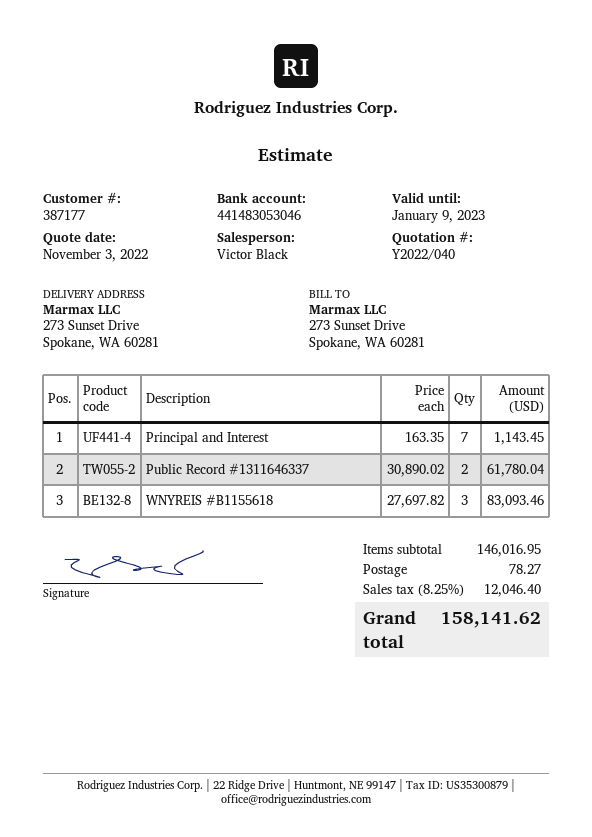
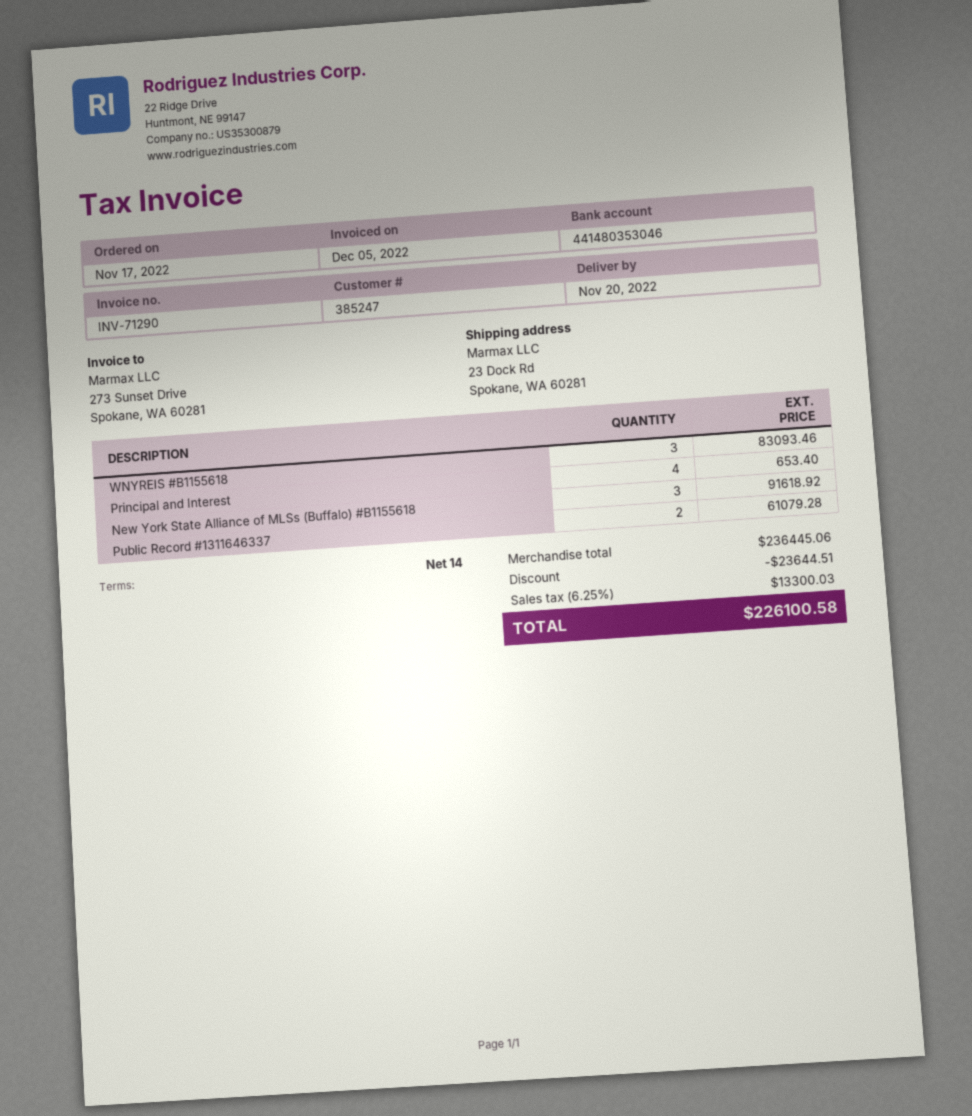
customer number: 387177 -> 385247
bank account: 441483053046 -> 441480353046
ship to: 273 Sunset Drive, Spokane, WA 60281 -> 23 Dock Rd, Spokane, WA 60281
Principal and Interest: 7 for 1143.45 -> 4 for 653.40
Public Record #1311646337: 2 for 61780.04 -> 2 for 61079.28
New York State Alliance of MLSs (Buffalo) #B1155618: none -> 3 for 91618.92
subtotal: 146016.95 -> 236445.06
discount: none -> 23644.51
shipping: 78.27 -> none
tax: 8.25% = 12046.40 -> 6.25% = 13300.03
total: 158141.62 -> 226100.58

